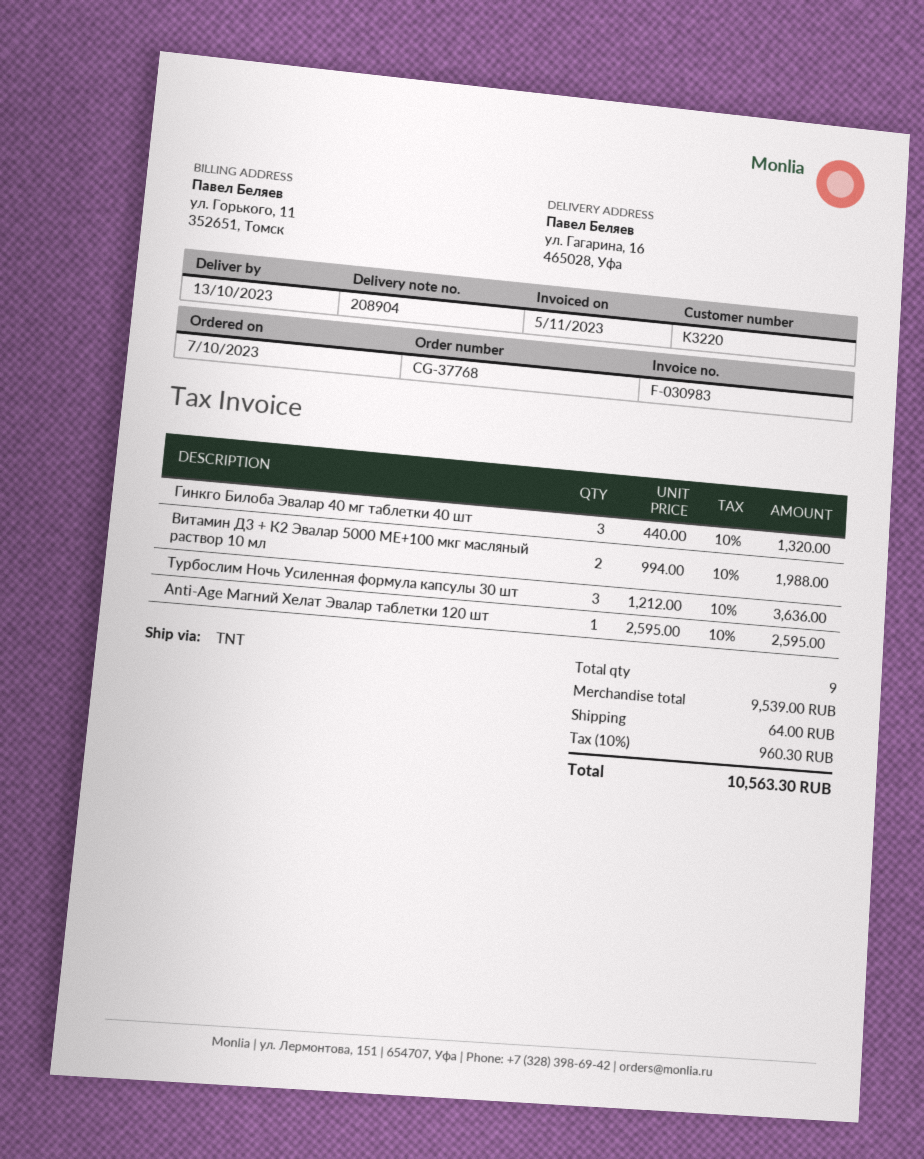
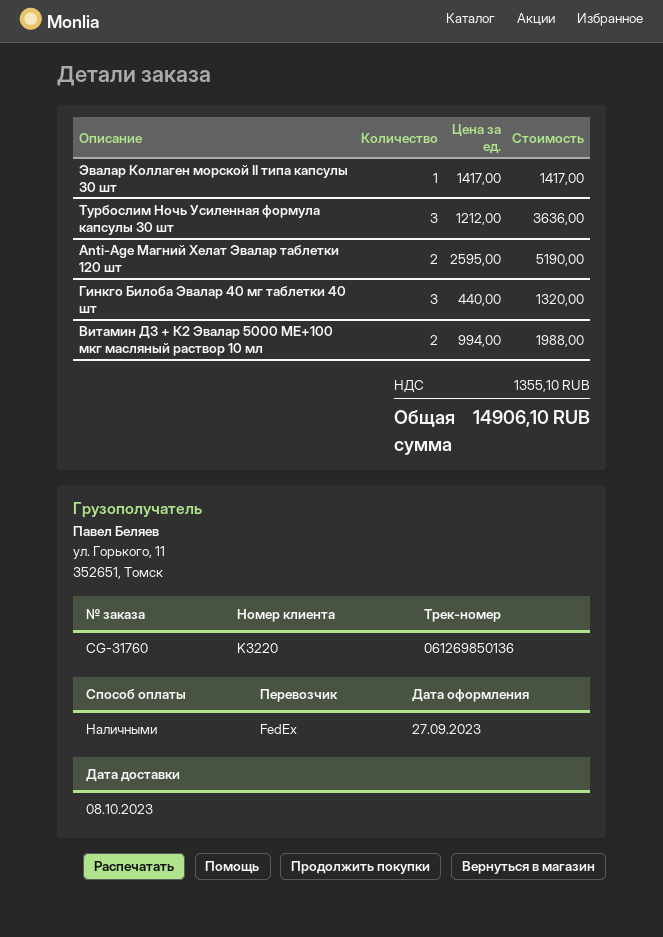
order number: CG-37768 -> CG-31760
order date: 2023-10-07 -> 2023-09-27
delivery date: 2023-10-13 -> 2023-10-08
shipping method: TNT -> FedEx
ship to: ул. Гагарина, 16, 465028, Уфа -> ул. Горького, 11, 352651, Томск
Anti-Age Магний Хелат Эвалар таблетки 120 шт: 1 x 2595.00 = 2595.00 -> 2 x 2595.00 = 5190.00
Эвалар Коллаген морской II типа капсулы 30 шт: none -> 1 x 1417.00 = 1417.00
shipping: 64.00 -> none
tax: 960.30 -> 1355.10
total: 10563.30 -> 14906.10

